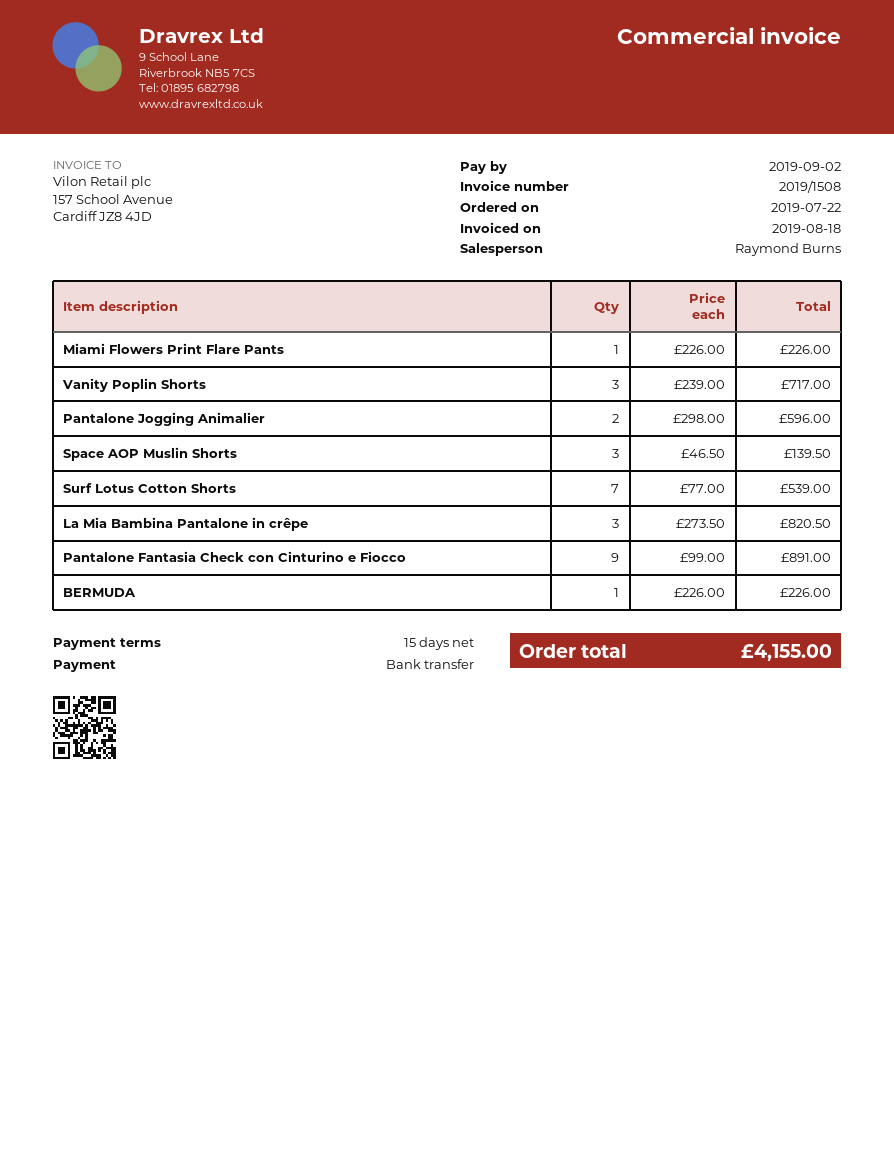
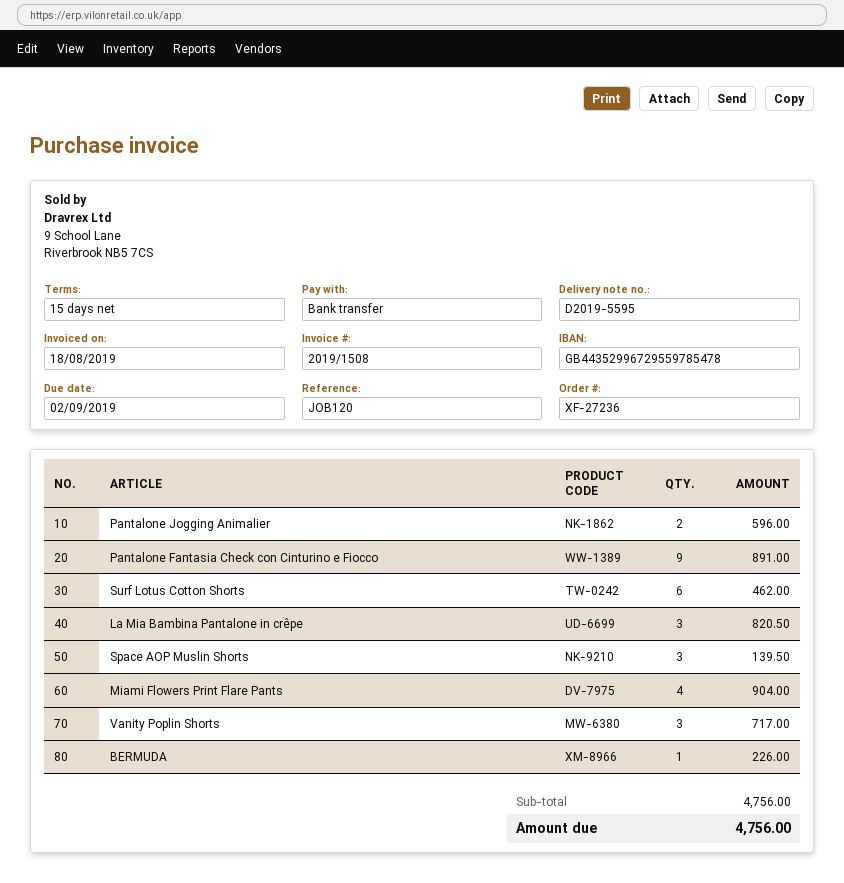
Miami Flowers Print Flare Pants: 1 for 226.00 -> 4 for 904.00
Surf Lotus Cotton Shorts: 7 for 539.00 -> 6 for 462.00
total: 4155.00 -> 4756.00

